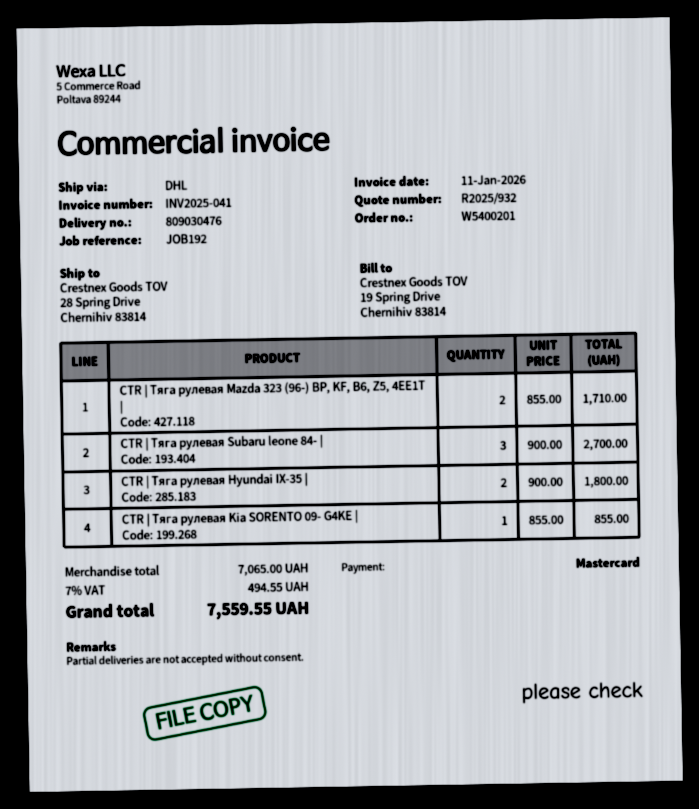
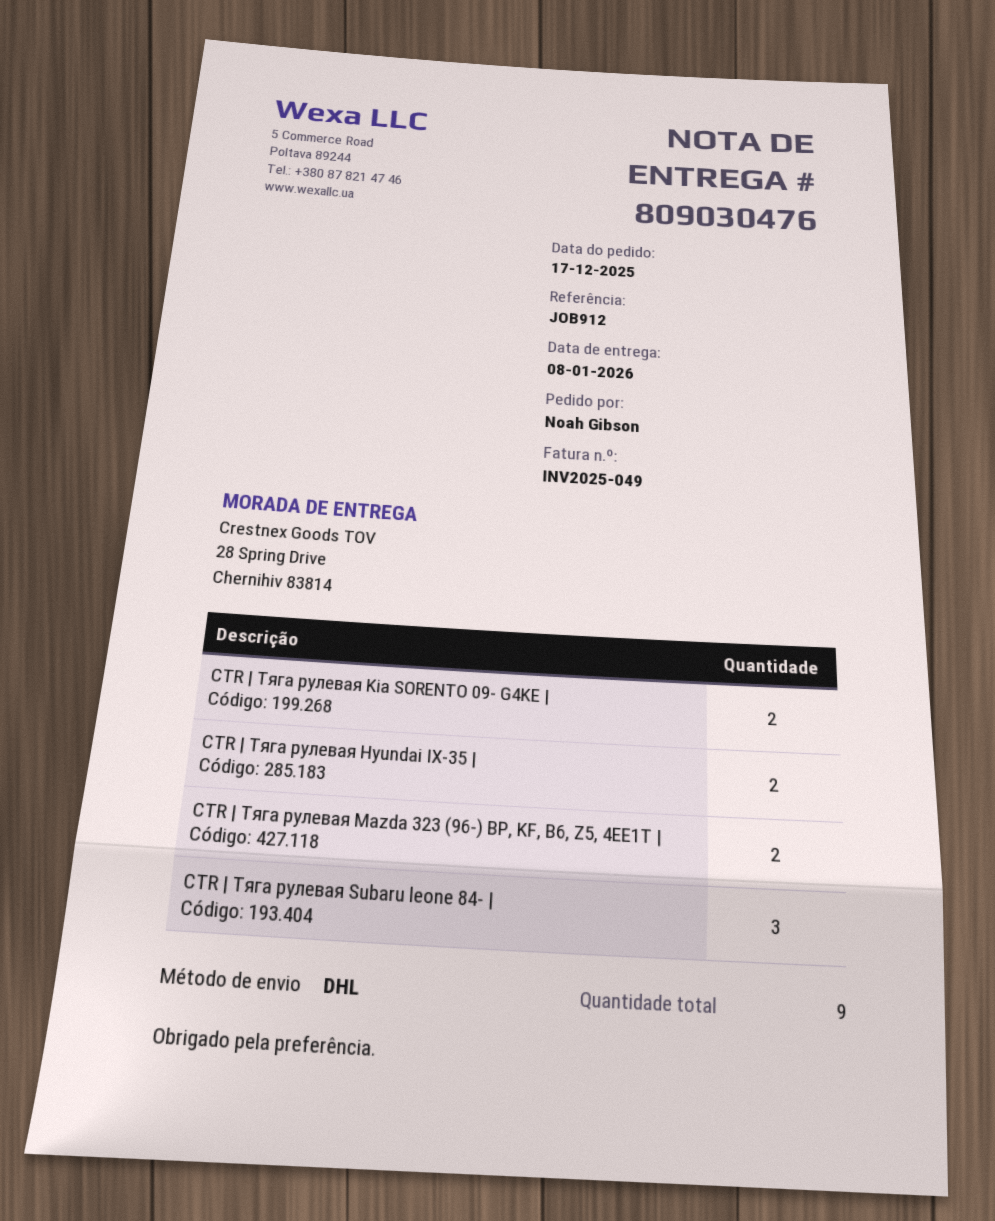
invoice number: INV2025-041 -> INV2025-049
reference: JOB192 -> JOB912
CTR | Тяга рулевая Kia SORENTO 09- G4KE |: 1 -> 2

